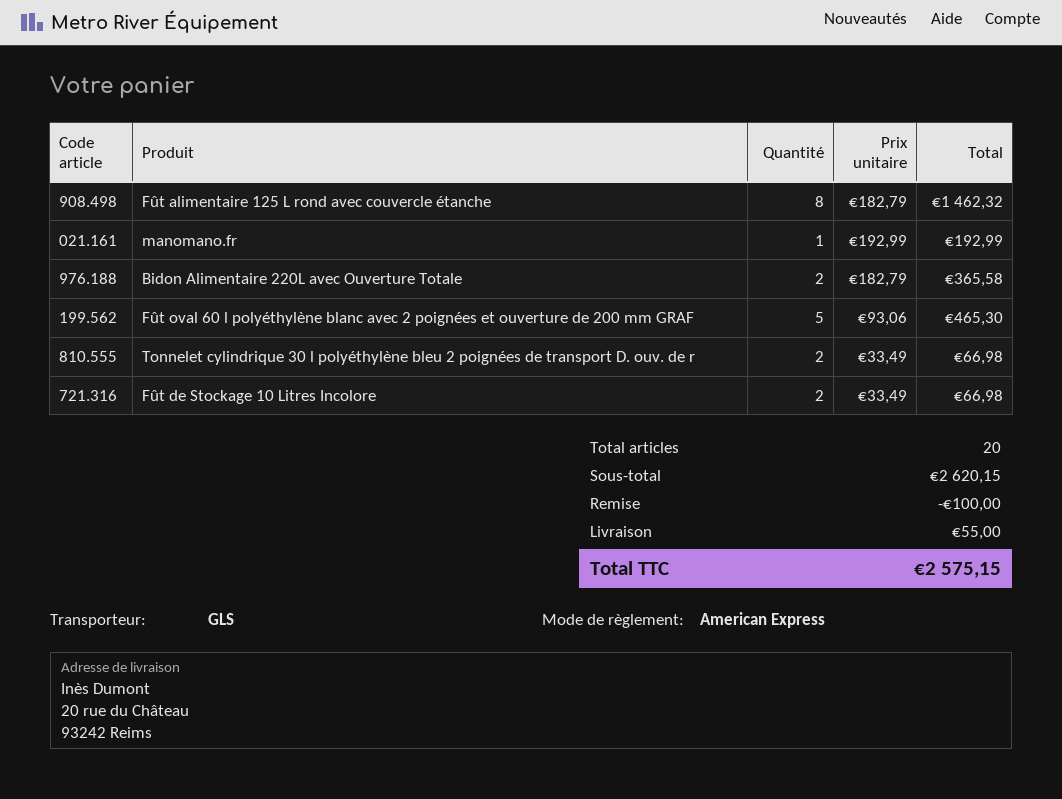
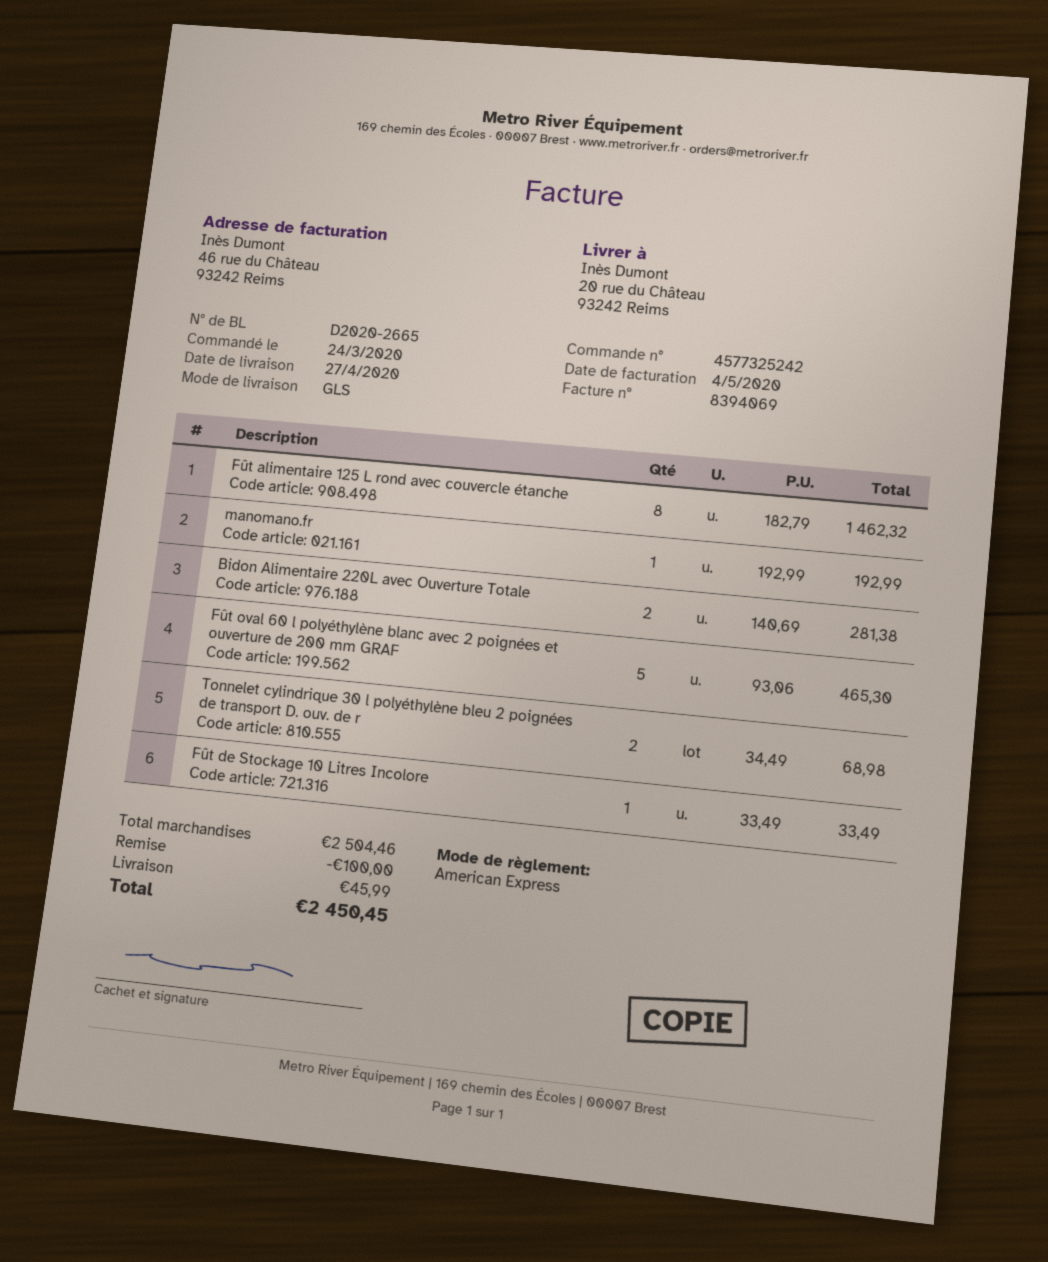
Bidon Alimentaire 220L avec Ouverture Totale: 2 x 182.79 = 365.58 -> 2 x 140.69 = 281.38
Tonnelet cylindrique 30 l polyéthylène bleu 2 poignées de transport D. ouv. de r: 2 x 33.49 = 66.98 -> 2 x 34.49 = 68.98
Fût de Stockage 10 Litres Incolore: 2 x 33.49 = 66.98 -> 1 x 33.49 = 33.49
subtotal: 2620.15 -> 2504.46
shipping: 55.00 -> 45.99
total: 2575.15 -> 2450.45

